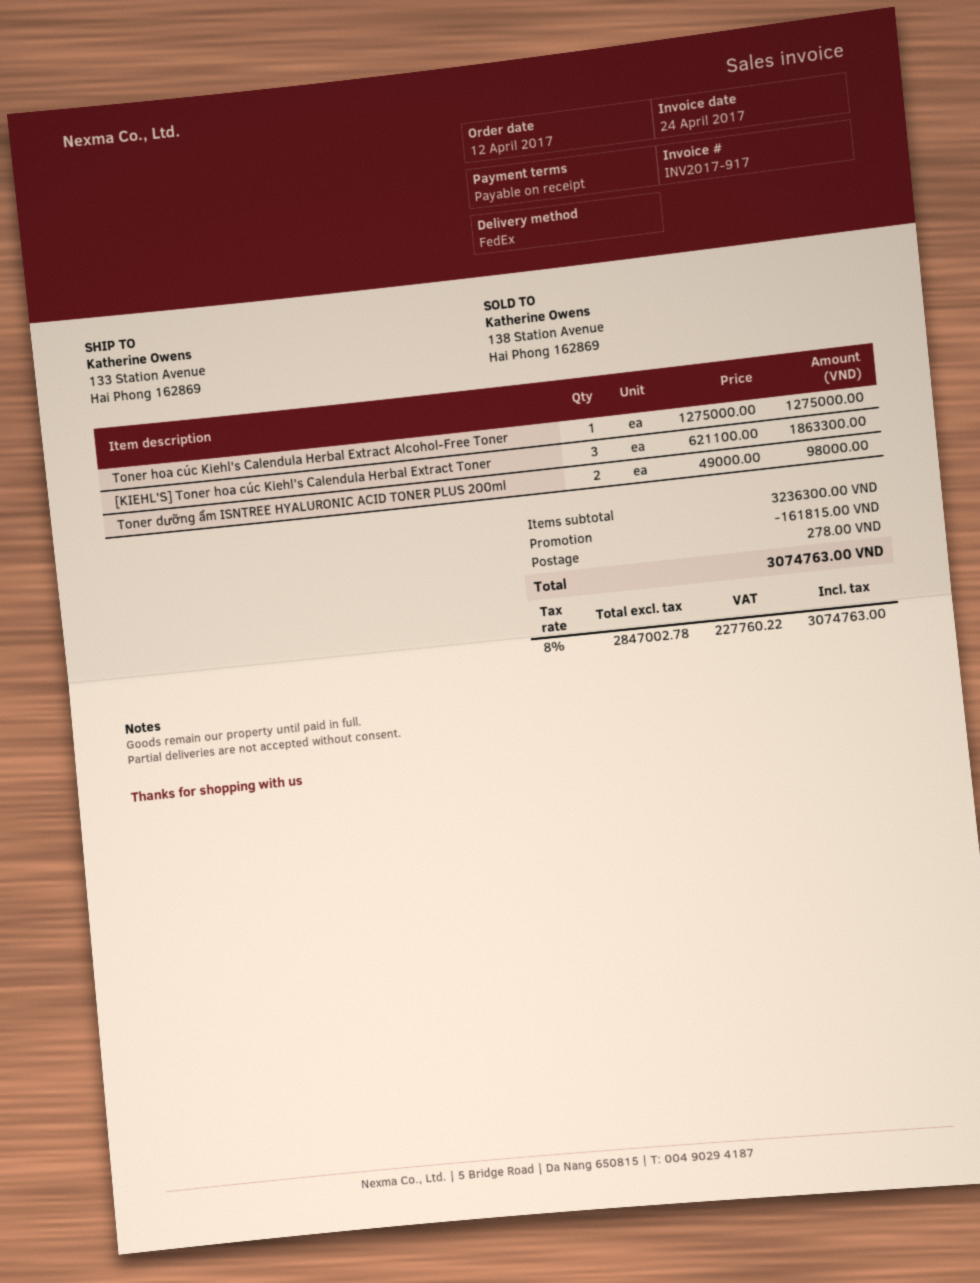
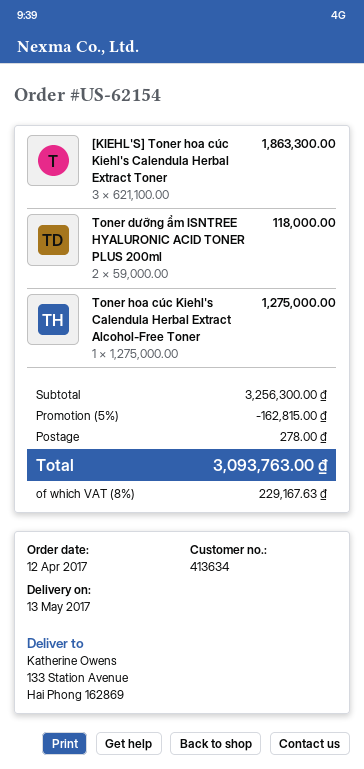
Toner dưỡng ẩm ISNTREE HYALURONIC ACID TONER PLUS 200ml: 2 x 49000.00 = 98000.00 -> 2 x 59000.00 = 118000.00
subtotal: 3236300.00 -> 3256300.00
discount: 161815.00 -> 162815.00
tax: 8% = 227760.22 -> 8% = 229167.63
total: 3074763.00 -> 3093763.00

